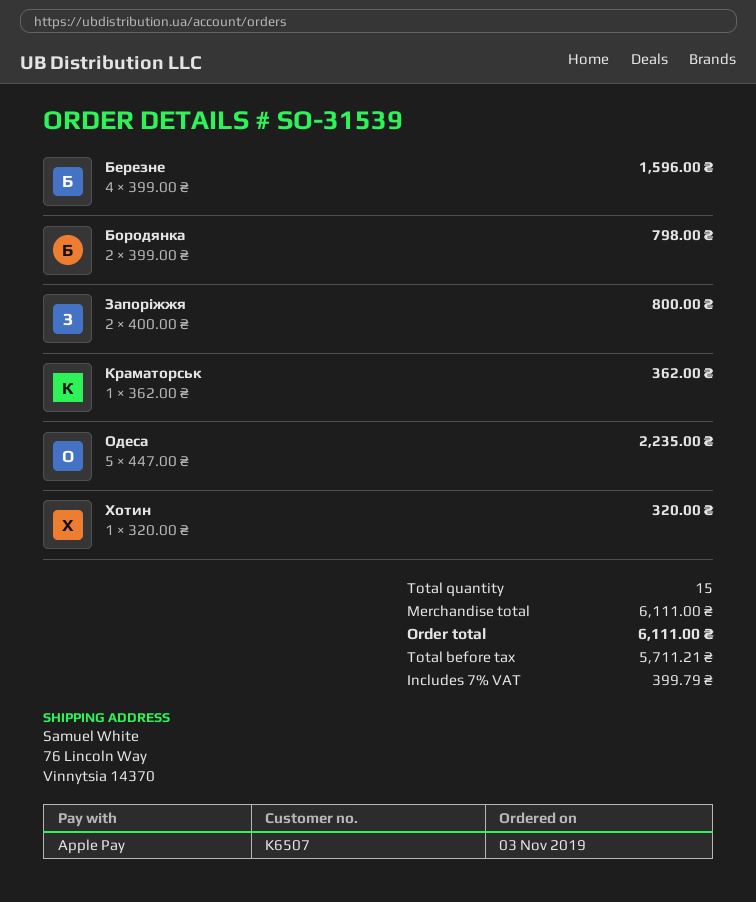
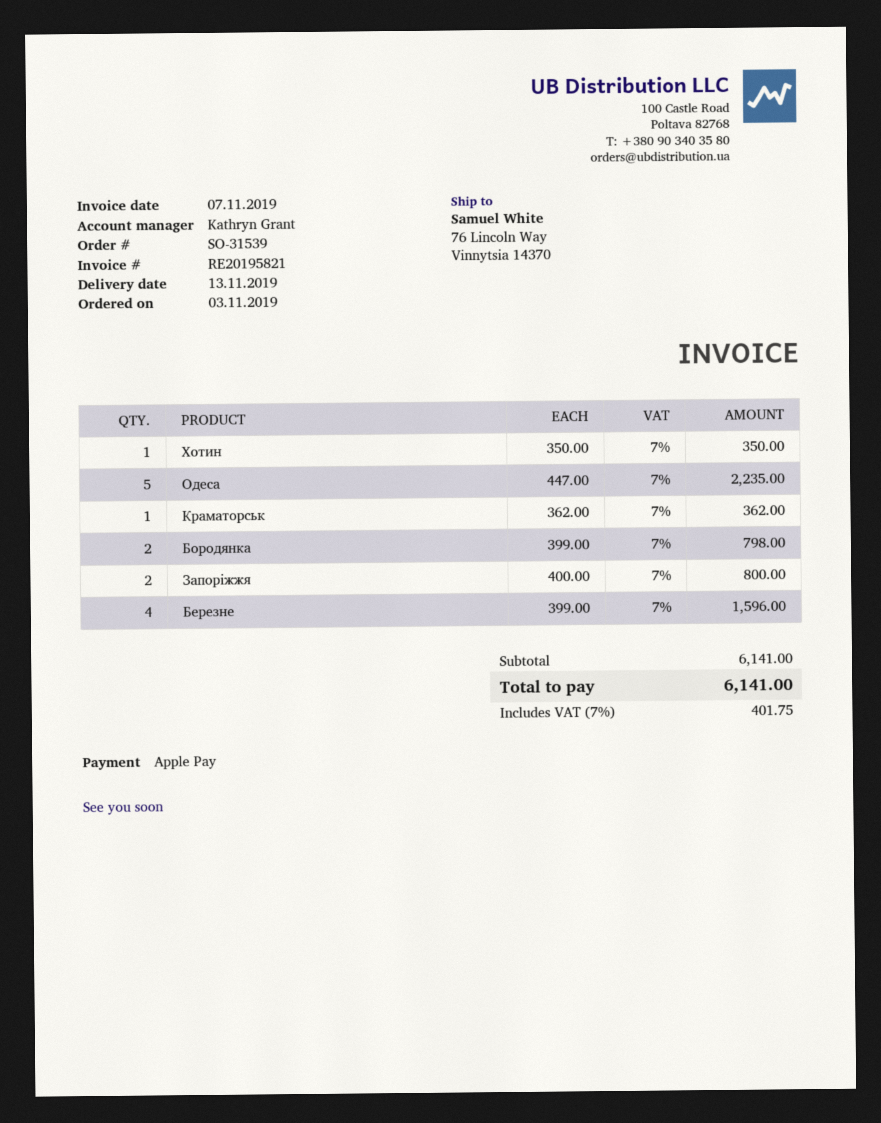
Хотин: 1 x 320.00 = 320.00 -> 1 x 350.00 = 350.00
subtotal: 6111.00 -> 6141.00
tax: 7% = 399.79 -> 7% = 401.75
total: 6111.00 -> 6141.00

